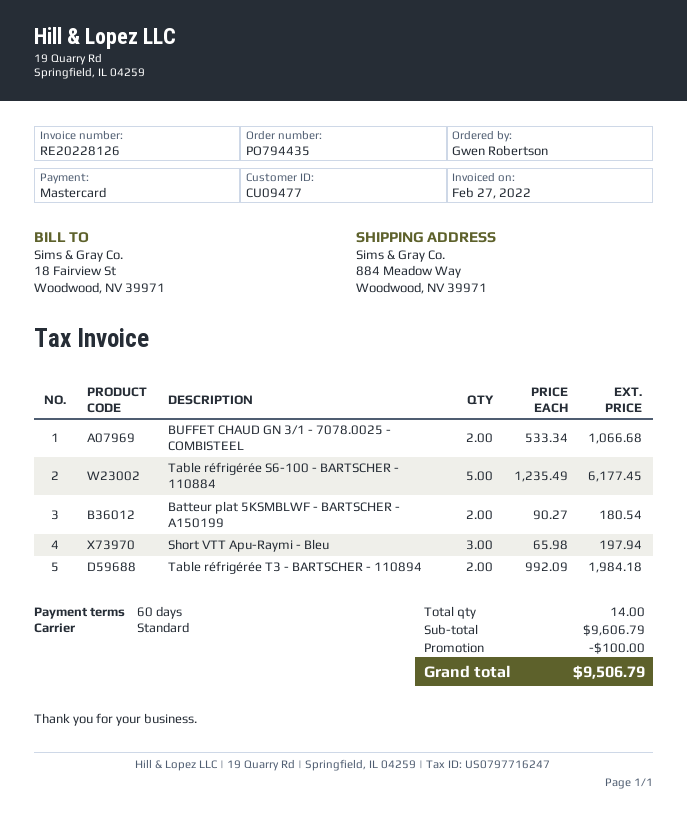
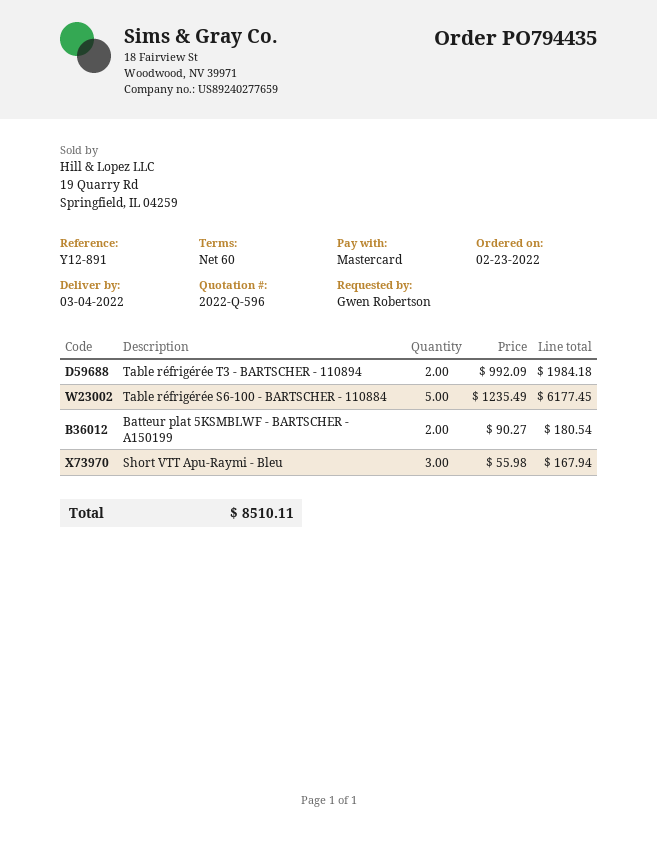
BUFFET CHAUD GN 3/1 - 7078.0025 - COMBISTEEL: 2 x 533.34 = 1066.68 -> none
Short VTT Apu-Raymi - Bleu: 3 x 65.98 = 197.94 -> 3 x 55.98 = 167.94
discount: 100.00 -> none
total: 9506.79 -> 8510.11

